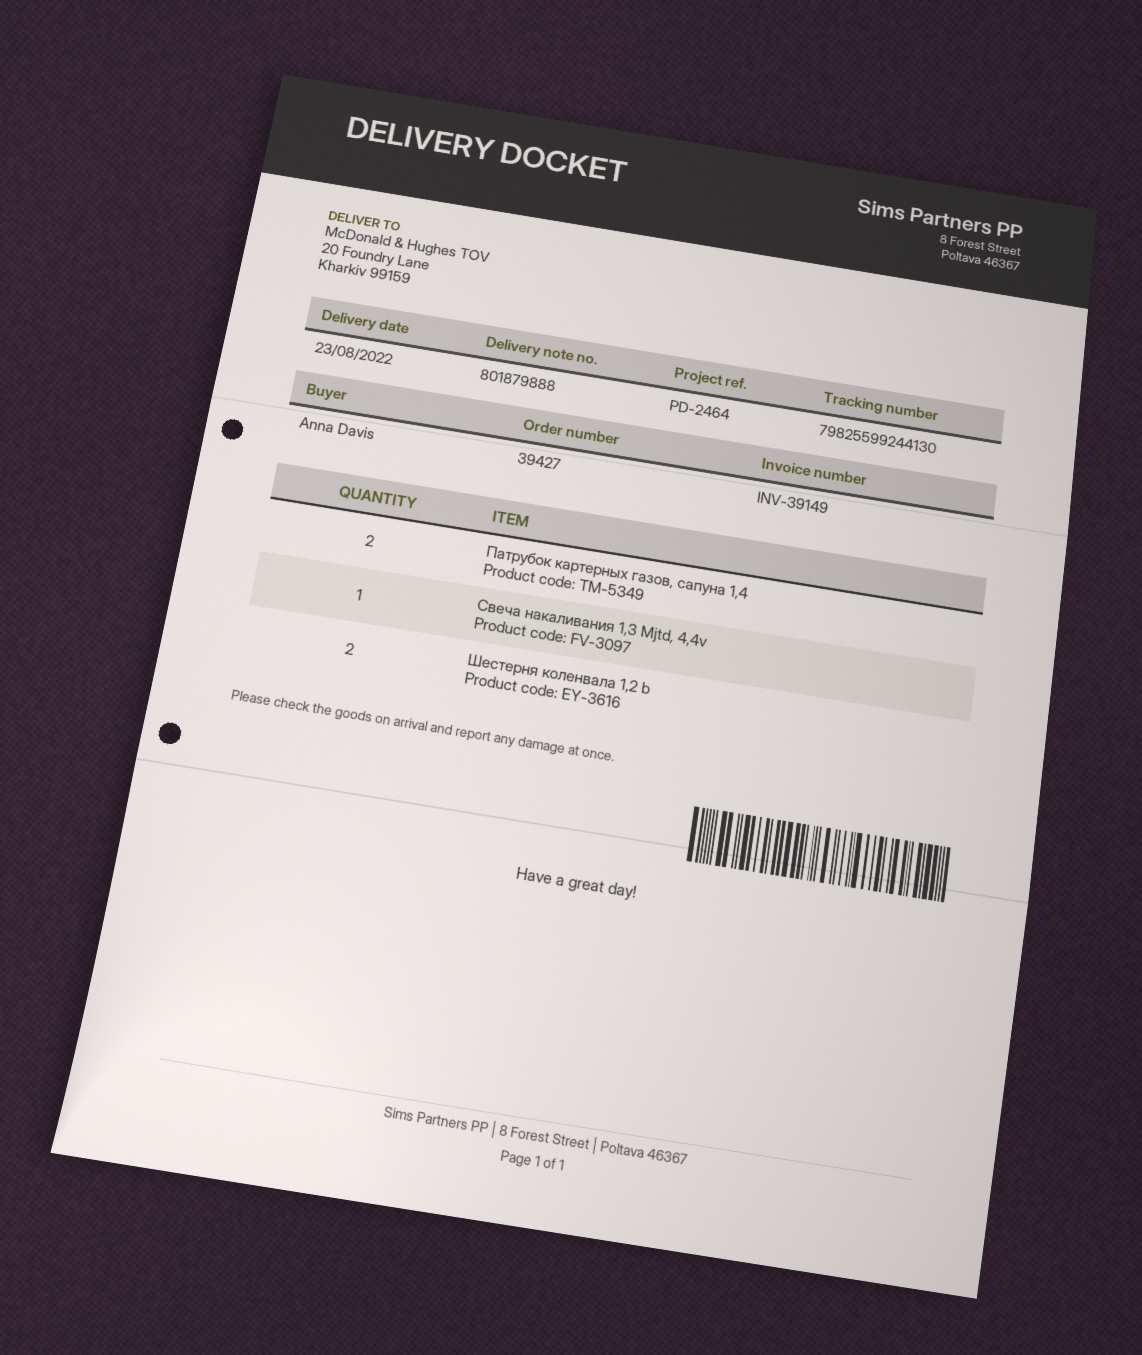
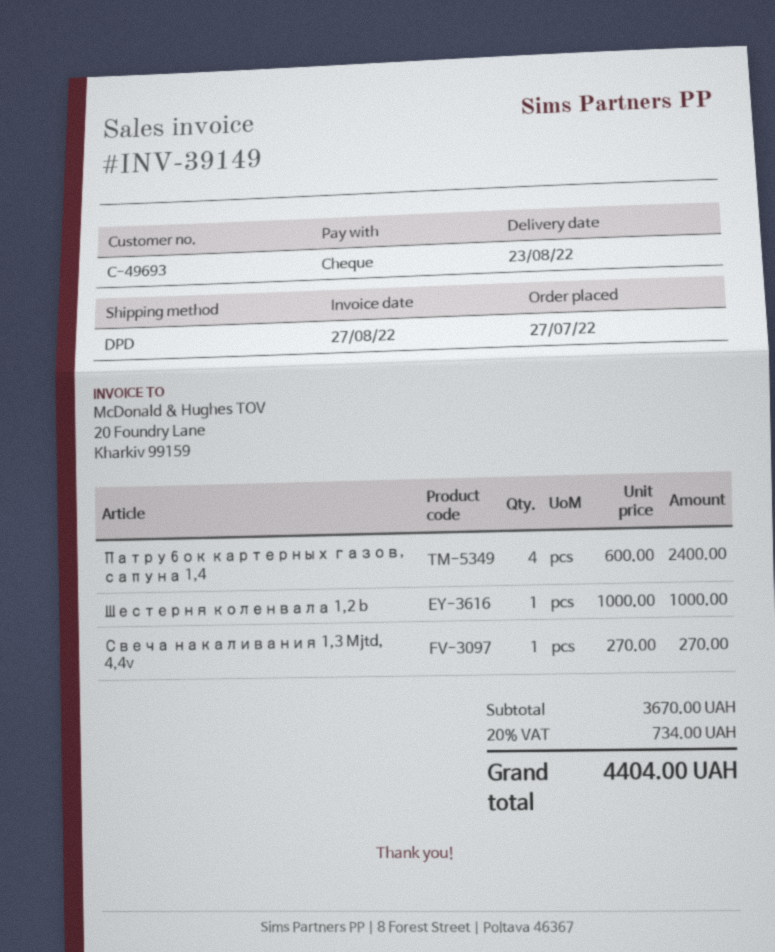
Патрубок картерных газов, сапуна 1,4: 2 -> 4
Шестерня коленвала 1,2 b: 2 -> 1

